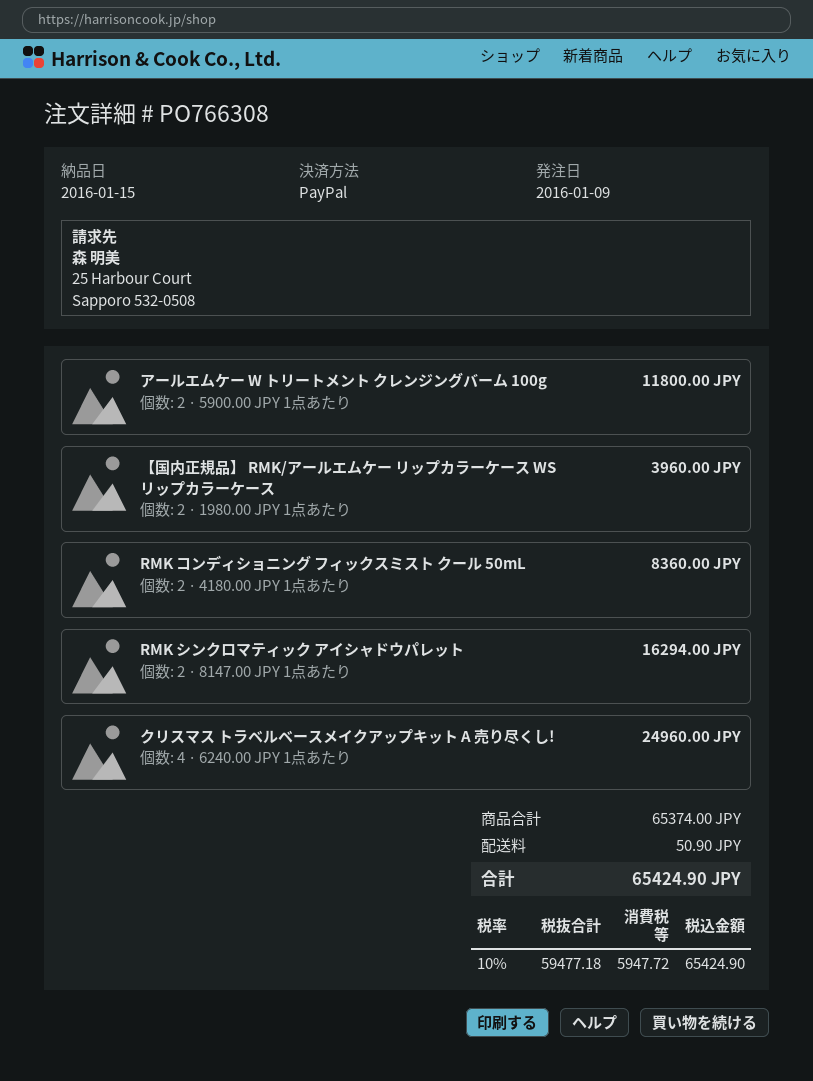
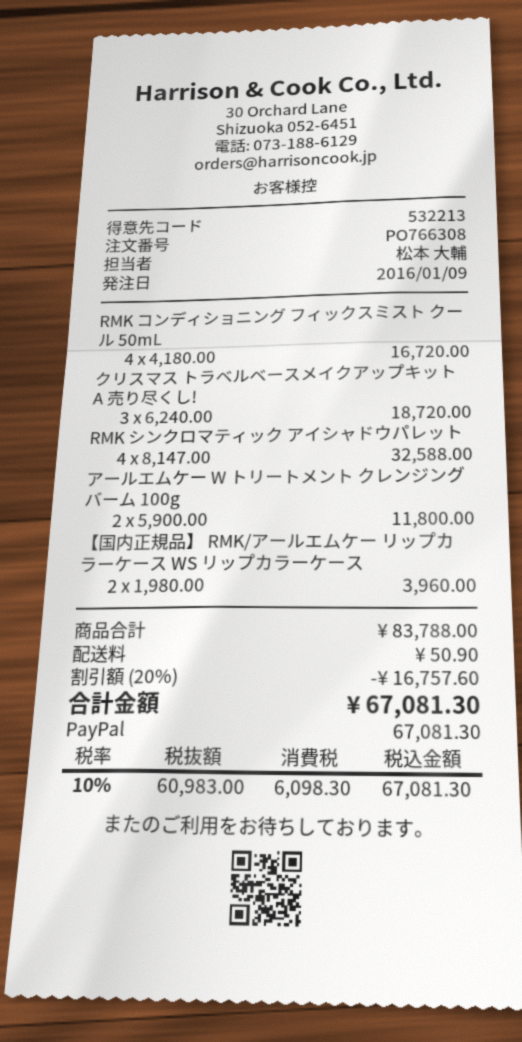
RMK コンディショニング フィックスミスト クール 50mL: 2 x 4180.00 = 8360.00 -> 4 x 4180.00 = 16720.00
RMK シンクロマティック アイシャドウパレット: 2 x 8147.00 = 16294.00 -> 4 x 8147.00 = 32588.00
クリスマス トラベルベースメイクアップキット A 売り尽くし!: 4 x 6240.00 = 24960.00 -> 3 x 6240.00 = 18720.00
subtotal: 65374.00 -> 83788.00
discount: none -> 20% = 16757.60
net: 59477.18 -> 60983.00
tax: 10% = 5947.72 -> 10% = 6098.30
total: 65424.90 -> 67081.30

